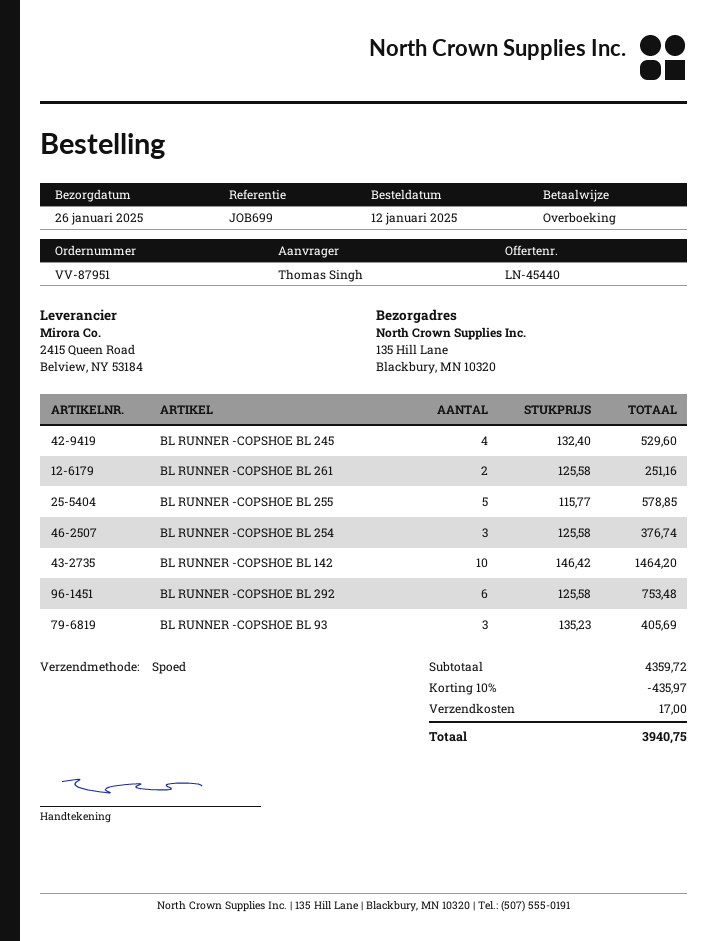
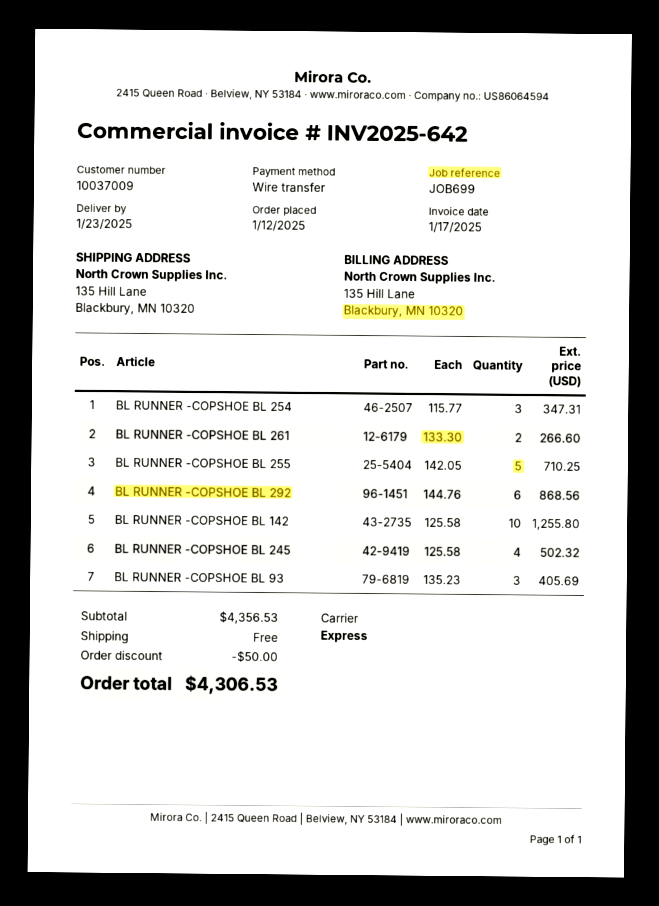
delivery date: 2025-01-26 -> 2025-01-23
BL RUNNER -COPSHOE BL 245: 4 x 132.40 = 529.60 -> 4 x 125.58 = 502.32
BL RUNNER -COPSHOE BL 261: 2 x 125.58 = 251.16 -> 2 x 133.30 = 266.60
BL RUNNER -COPSHOE BL 255: 5 x 115.77 = 578.85 -> 5 x 142.05 = 710.25
BL RUNNER -COPSHOE BL 254: 3 x 125.58 = 376.74 -> 3 x 115.77 = 347.31
BL RUNNER -COPSHOE BL 142: 10 x 146.42 = 1464.20 -> 10 x 125.58 = 1255.80
BL RUNNER -COPSHOE BL 292: 6 x 125.58 = 753.48 -> 6 x 144.76 = 868.56
subtotal: 4359.72 -> 4356.53
discount: 435.97 -> 50.00
shipping: 17.00 -> 0.00
total: 3940.75 -> 4306.53

